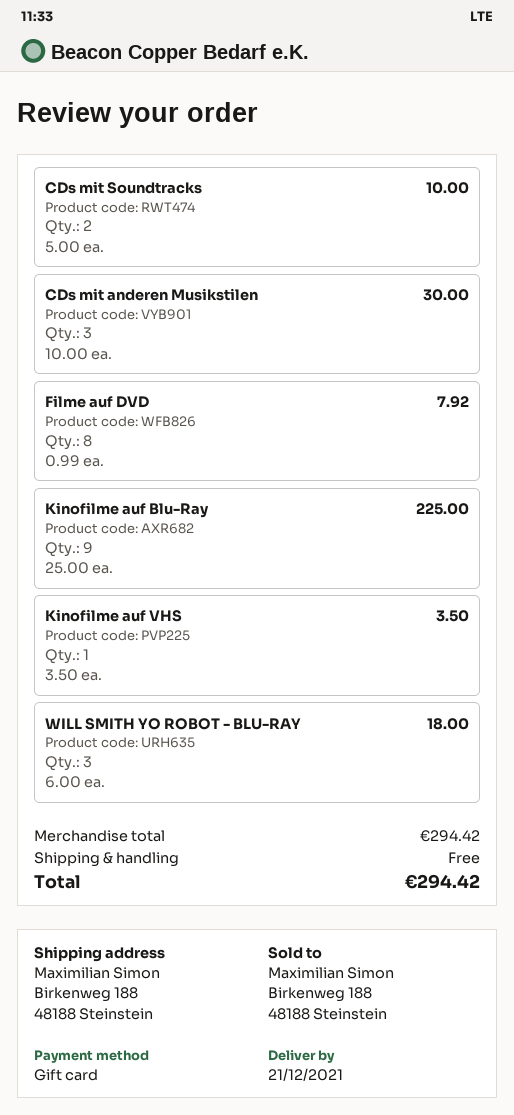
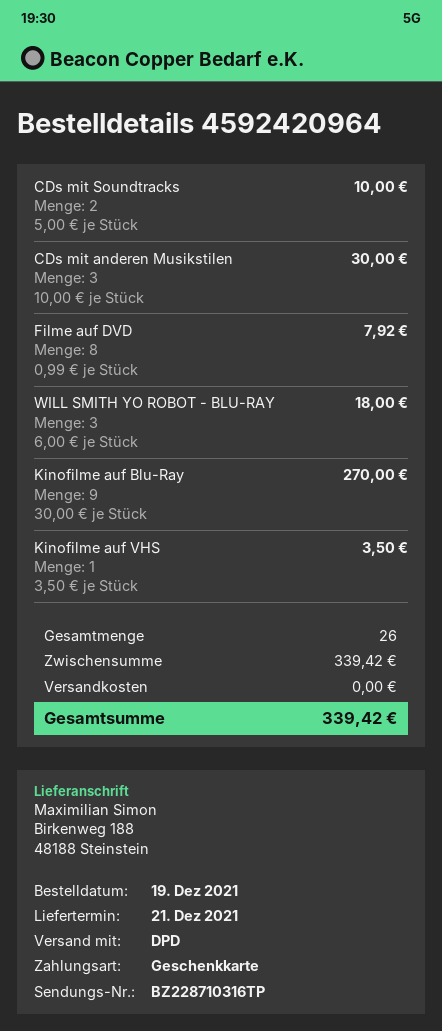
Kinofilme auf Blu-Ray: 9 x 25.00 = 225.00 -> 9 x 30.00 = 270.00
subtotal: 294.42 -> 339.42
total: 294.42 -> 339.42

